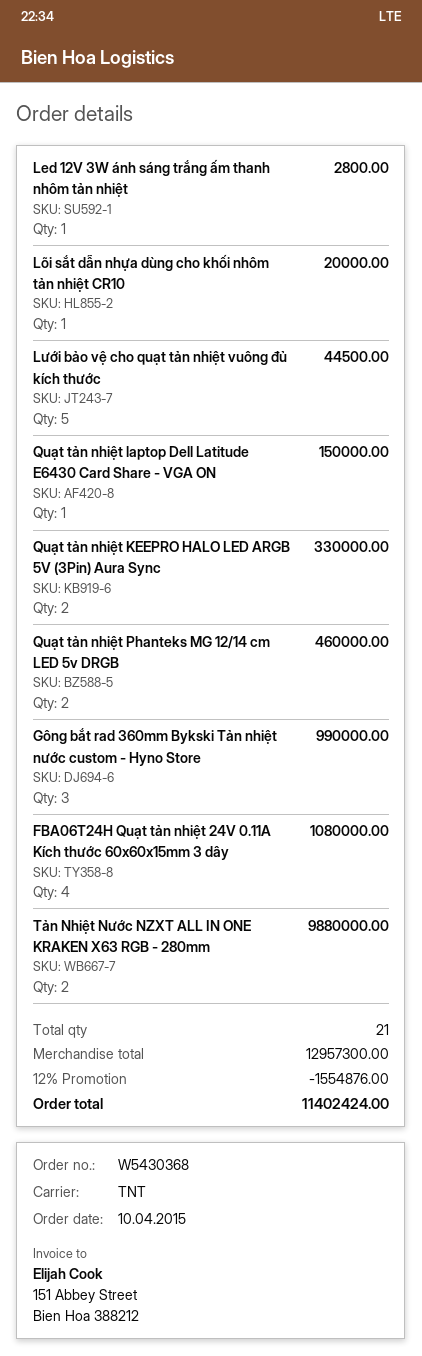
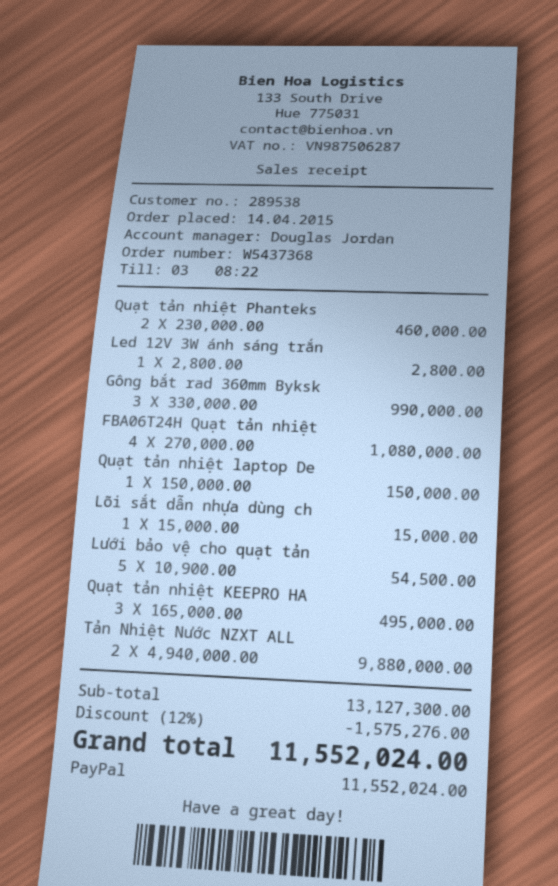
order number: W5430368 -> W5437368
order date: 2015-04-10 -> 2015-04-14
Lõi sắt dẫn nhựa dùng cho khối nhôm tản nhiệt CR10: 1 for 20000.00 -> 1 for 15000.00
Lưới bảo vệ cho quạt tản nhiệt vuông đủ kích thước: 5 for 44500.00 -> 5 for 54500.00
Quạt tản nhiệt KEEPRO HALO LED ARGB 5V (3Pin) Aura Sync: 2 for 330000.00 -> 3 for 495000.00
subtotal: 12957300.00 -> 13127300.00
discount: 12% = 1554876.00 -> 12% = 1575276.00
total: 11402424.00 -> 11552024.00

